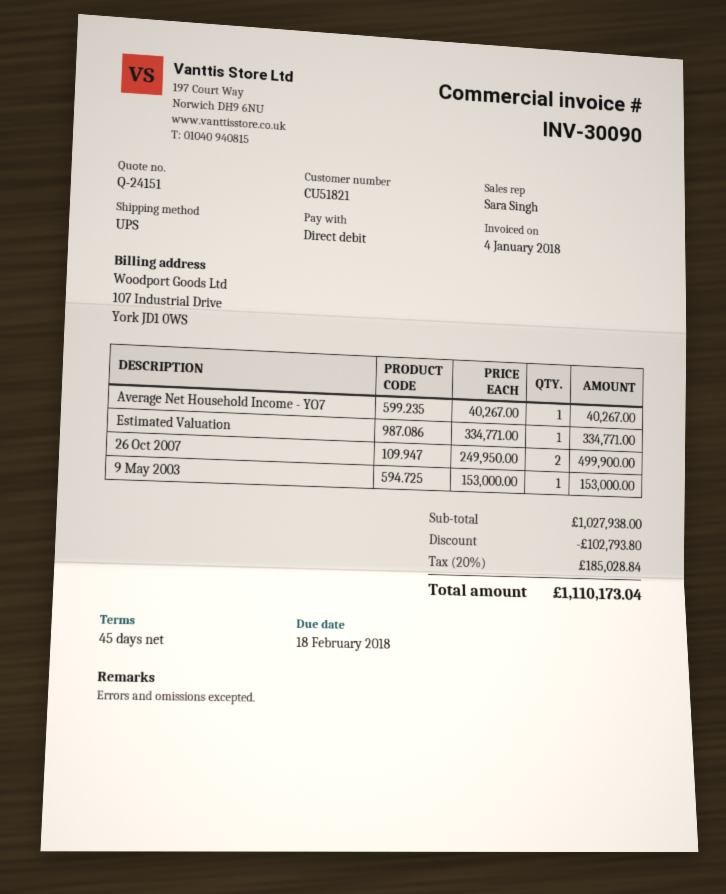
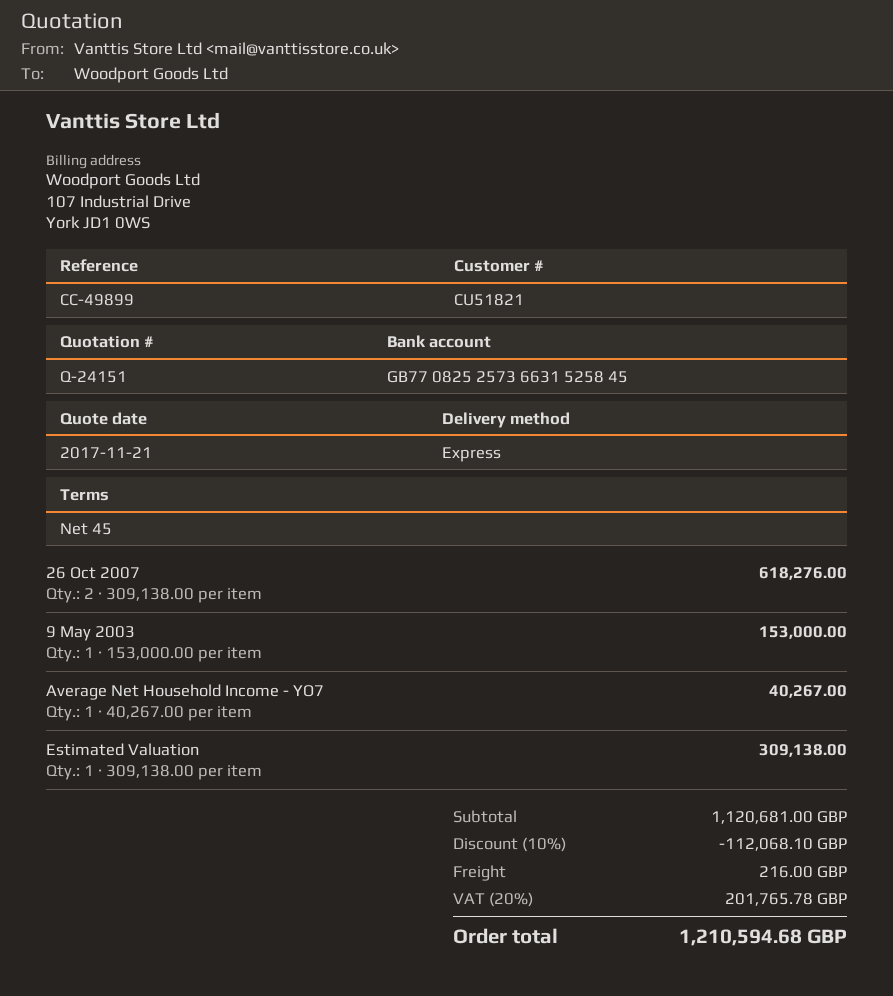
shipping method: UPS -> express
Estimated Valuation: 1 x 334771.00 = 334771.00 -> 1 x 309138.00 = 309138.00
26 Oct 2007: 2 x 249950.00 = 499900.00 -> 2 x 309138.00 = 618276.00
subtotal: 1027938.00 -> 1120681.00
discount: 102793.80 -> 112068.10
shipping: none -> 216.00
tax: 20% = 185028.84 -> 20% = 201765.78
total: 1110173.04 -> 1210594.68

